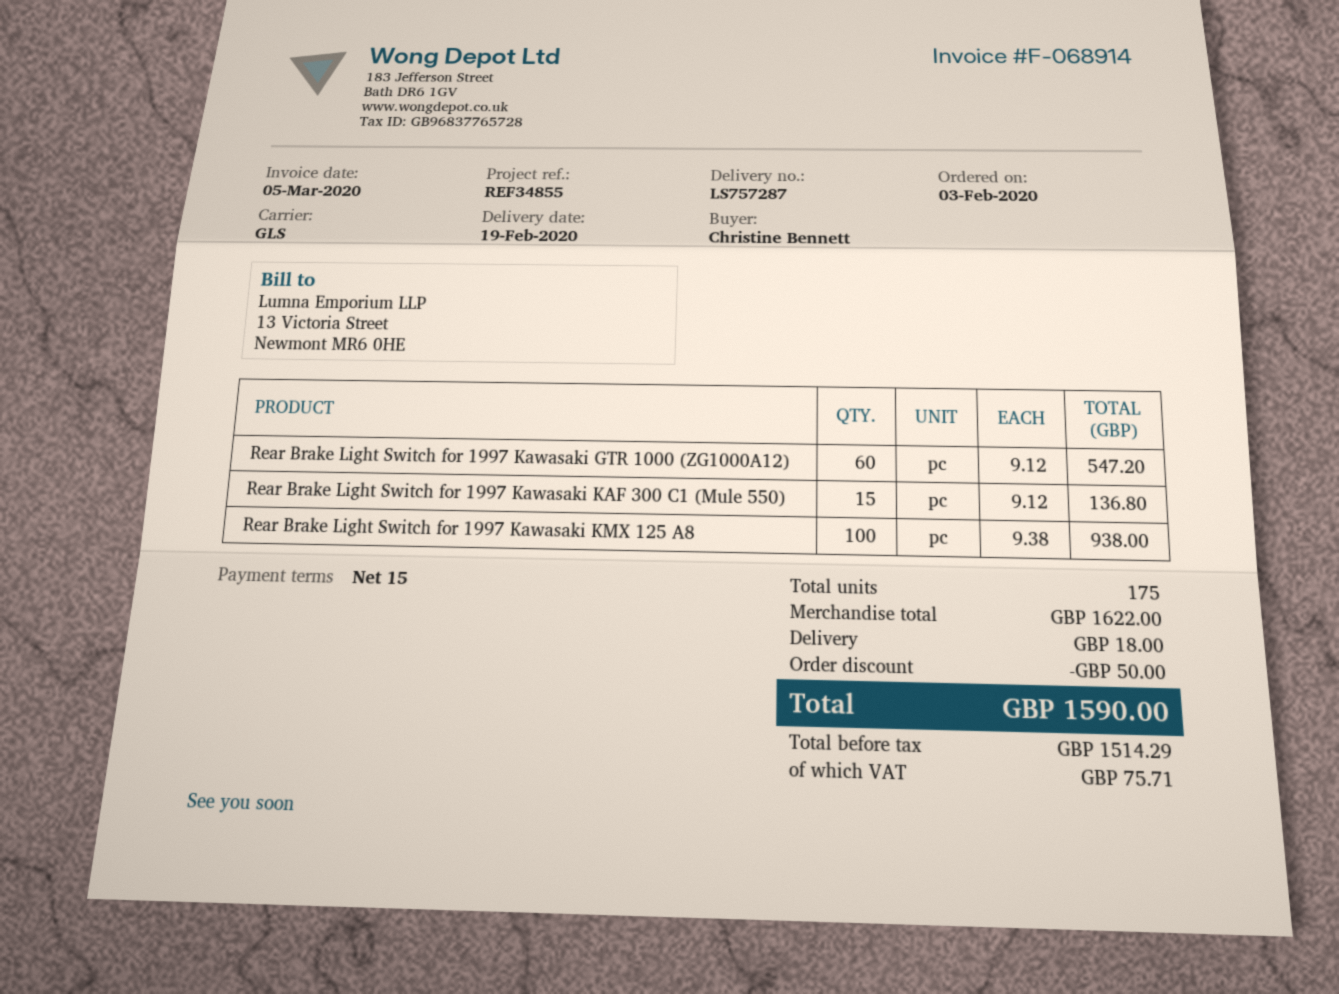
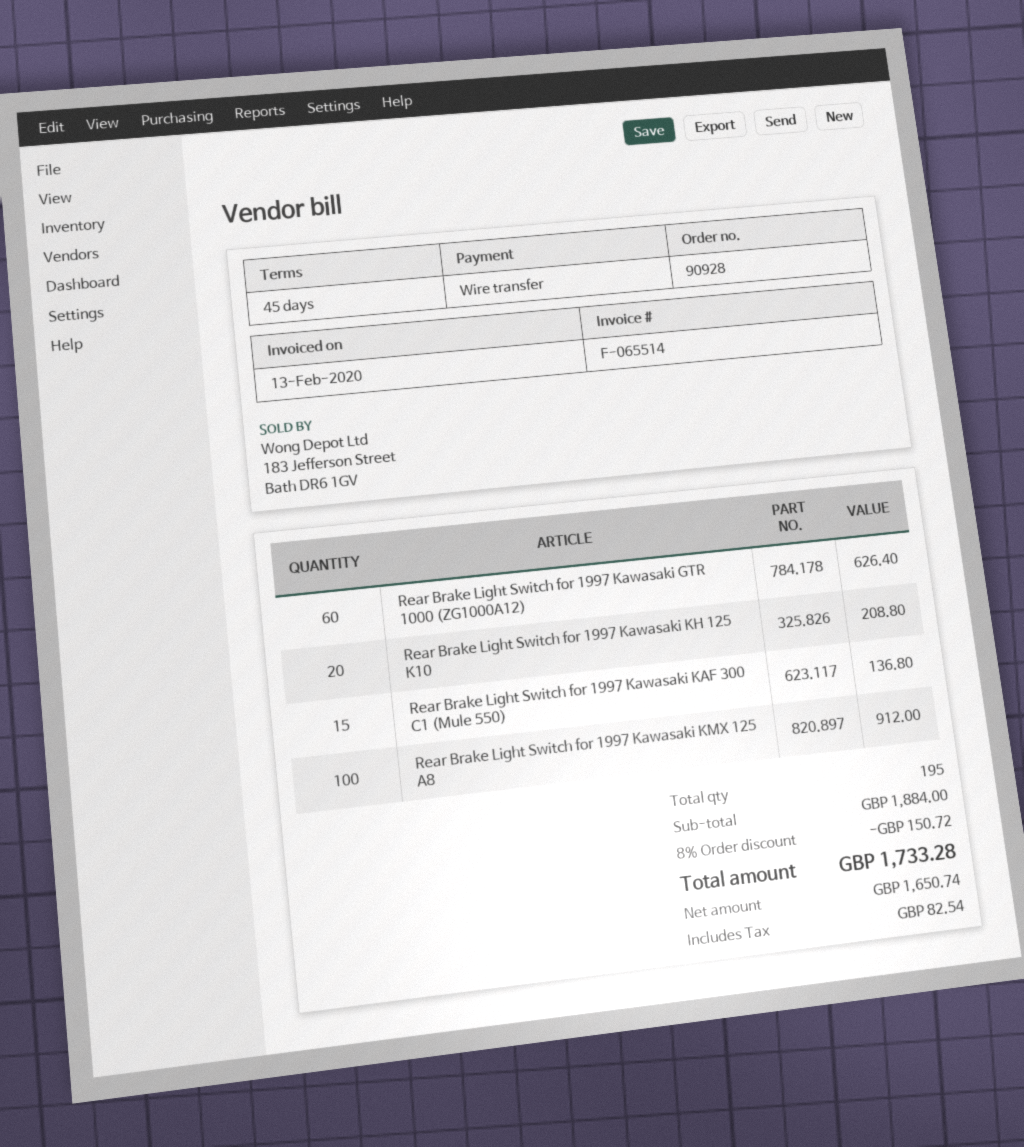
invoice number: F-068914 -> F-065514
invoice date: 2020-03-05 -> 2020-02-13
payment terms: 15 days -> 45 days
Rear Brake Light Switch for 1997 Kawasaki GTR 1000 (ZG1000A12): 60 for 547.20 -> 60 for 626.40
Rear Brake Light Switch for 1997 Kawasaki KMX 125 A8: 100 for 938.00 -> 100 for 912.00
Rear Brake Light Switch for 1997 Kawasaki KH 125 K10: none -> 20 for 208.80
total quantity: 175 -> 195
subtotal: 1622.00 -> 1884.00
discount: 50.00 -> 150.72
shipping: 18.00 -> none
net: 1514.29 -> 1650.74
tax: 75.71 -> 82.54
total: 1590.00 -> 1733.28

